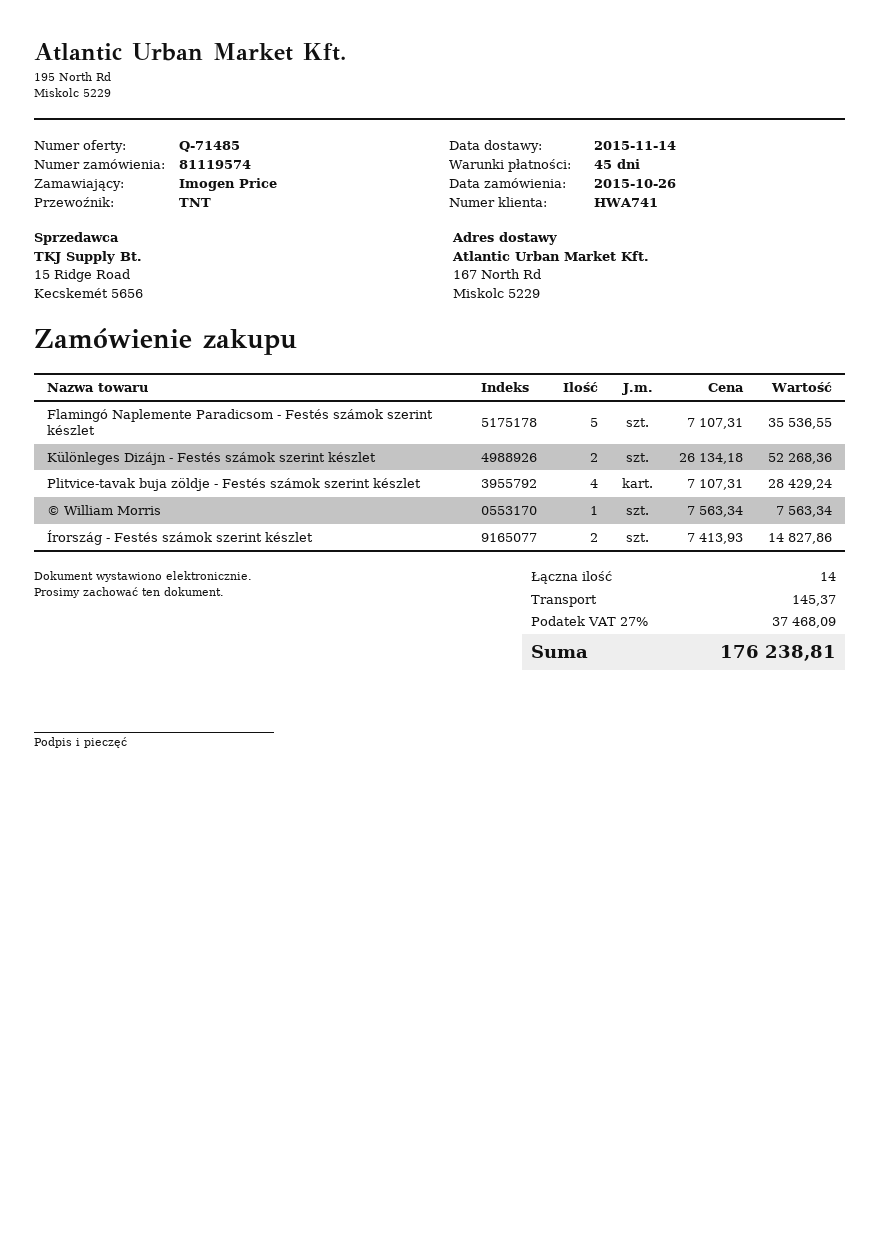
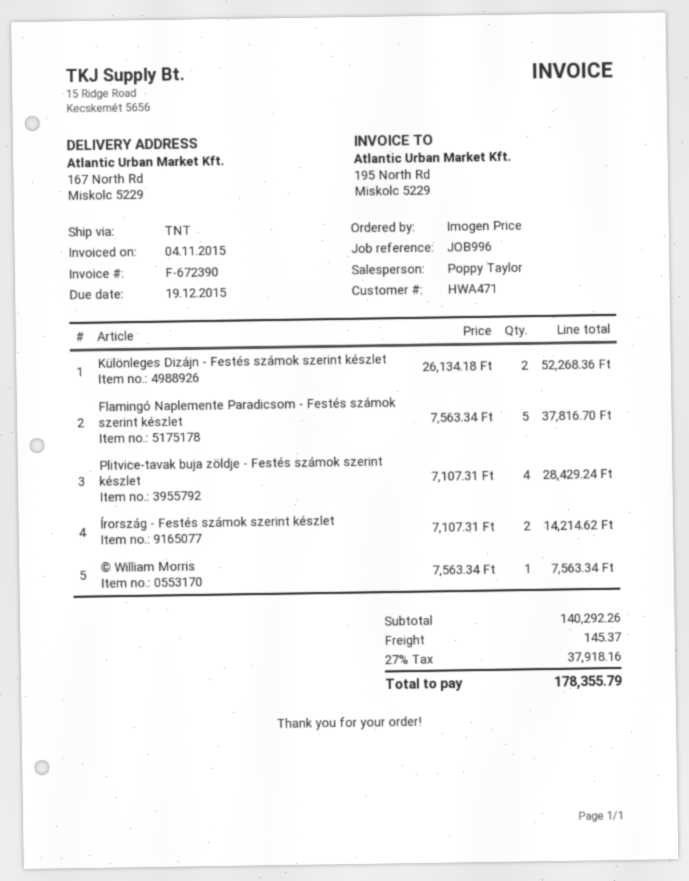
customer number: HWA741 -> HWA471
Flamingó Naplemente Paradicsom - Festés számok szerint készlet: 5 x 7107.31 = 35536.55 -> 5 x 7563.34 = 37816.70
Írország - Festés számok szerint készlet: 2 x 7413.93 = 14827.86 -> 2 x 7107.31 = 14214.62
tax: 27% = 37468.09 -> 27% = 37918.16
total: 176238.81 -> 178355.79

